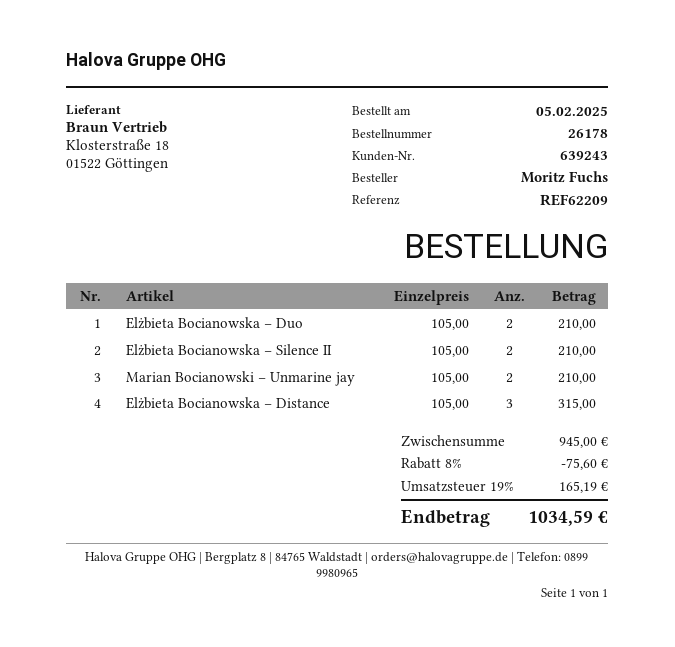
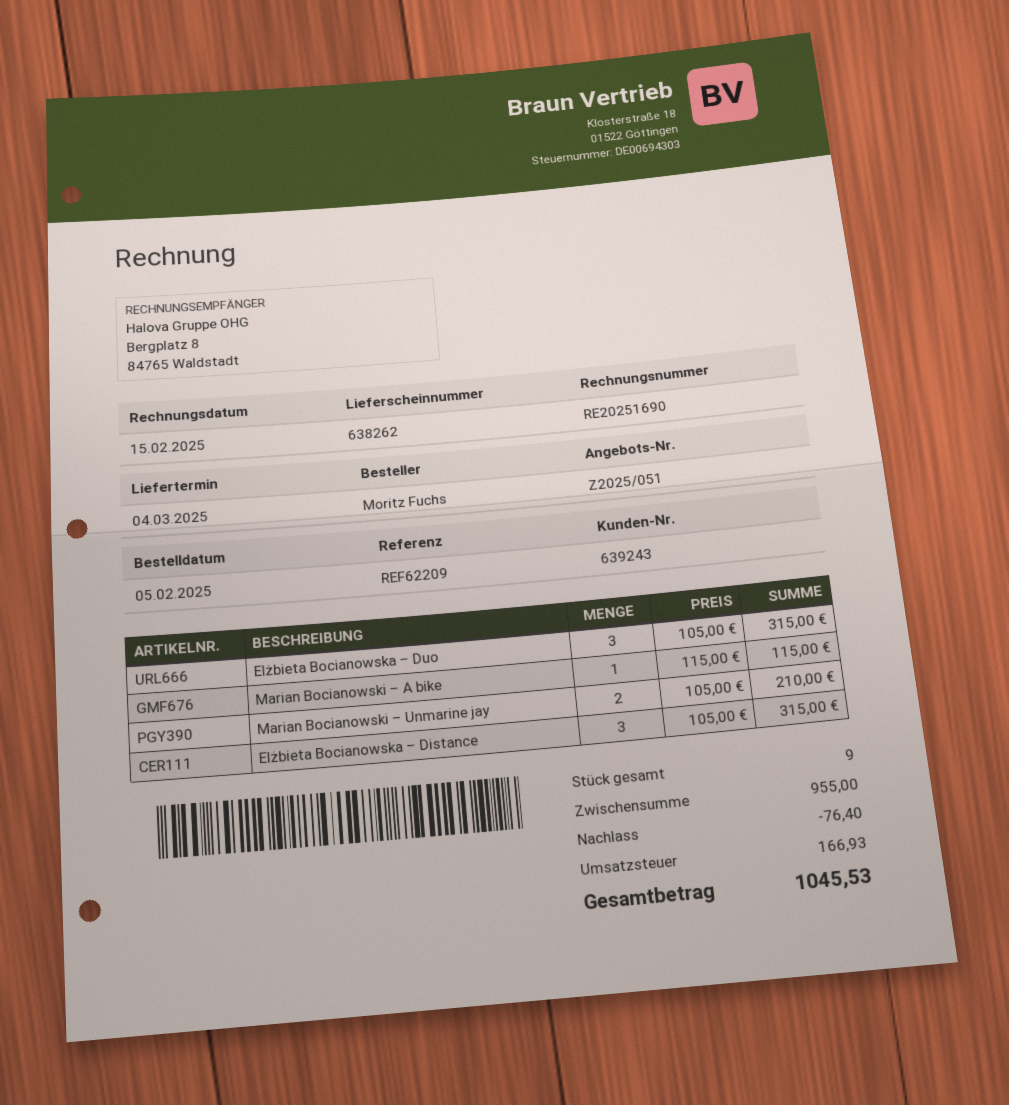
Elżbieta Bocianowska – Duo: 2 x 105.00 = 210.00 -> 3 x 105.00 = 315.00
Elżbieta Bocianowska – Silence II: 2 x 105.00 = 210.00 -> none
Marian Bocianowski – A bike: none -> 1 x 115.00 = 115.00
subtotal: 945.00 -> 955.00
discount: 75.60 -> 76.40
tax: 165.19 -> 166.93
total: 1034.59 -> 1045.53

